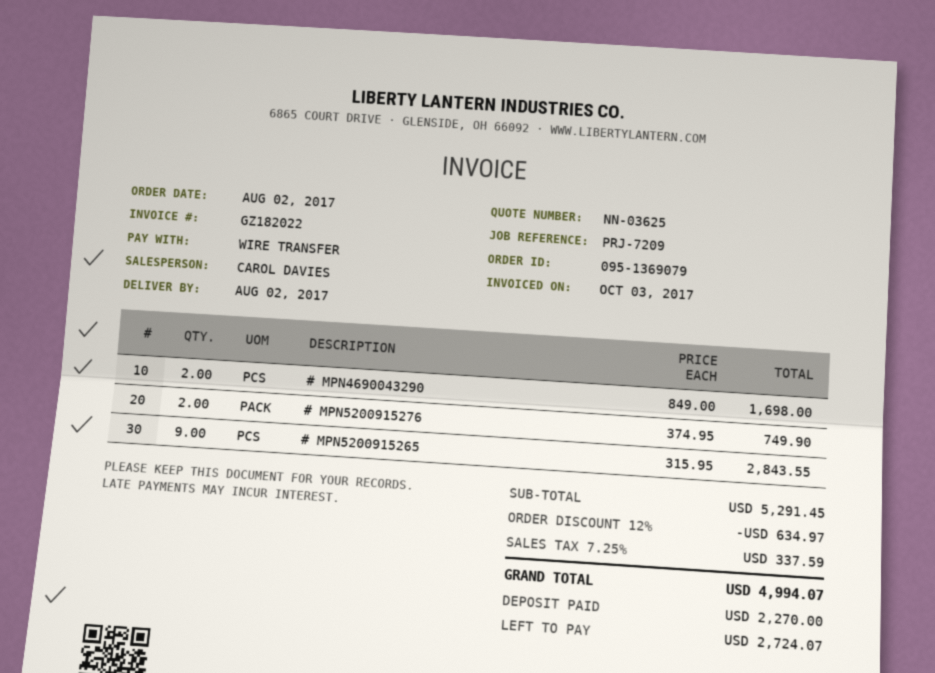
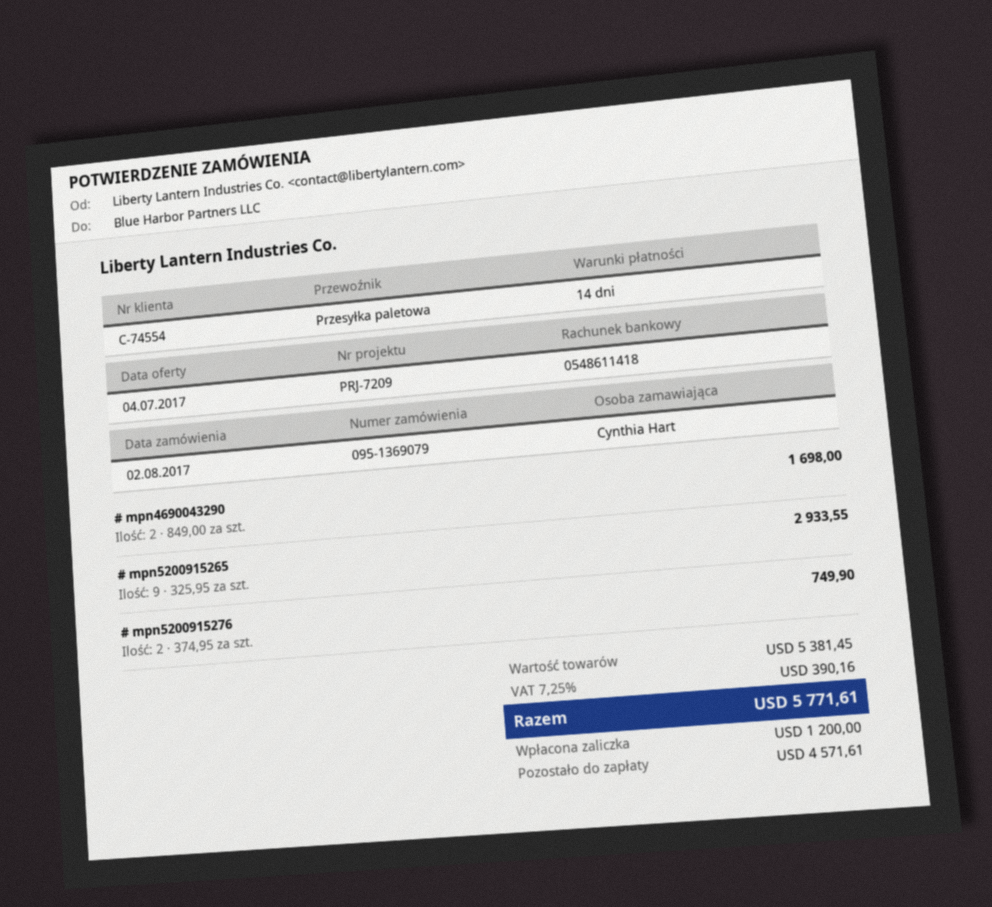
# MPN5200915265: 9 x 315.95 = 2843.55 -> 9 x 325.95 = 2933.55
subtotal: 5291.45 -> 5381.45
discount: 12% = 634.97 -> none
tax: 7.25% = 337.59 -> 7.25% = 390.16
total: 4994.07 -> 5771.61
deposit: 2270.00 -> 1200.00
balance: 2724.07 -> 4571.61

